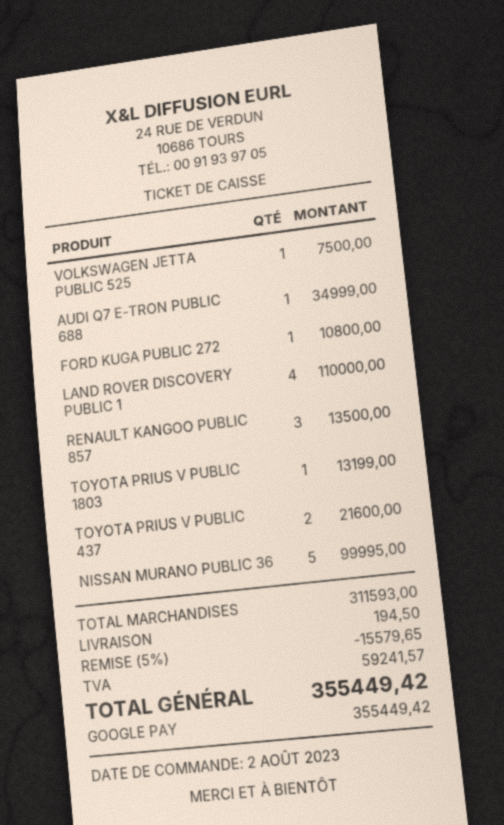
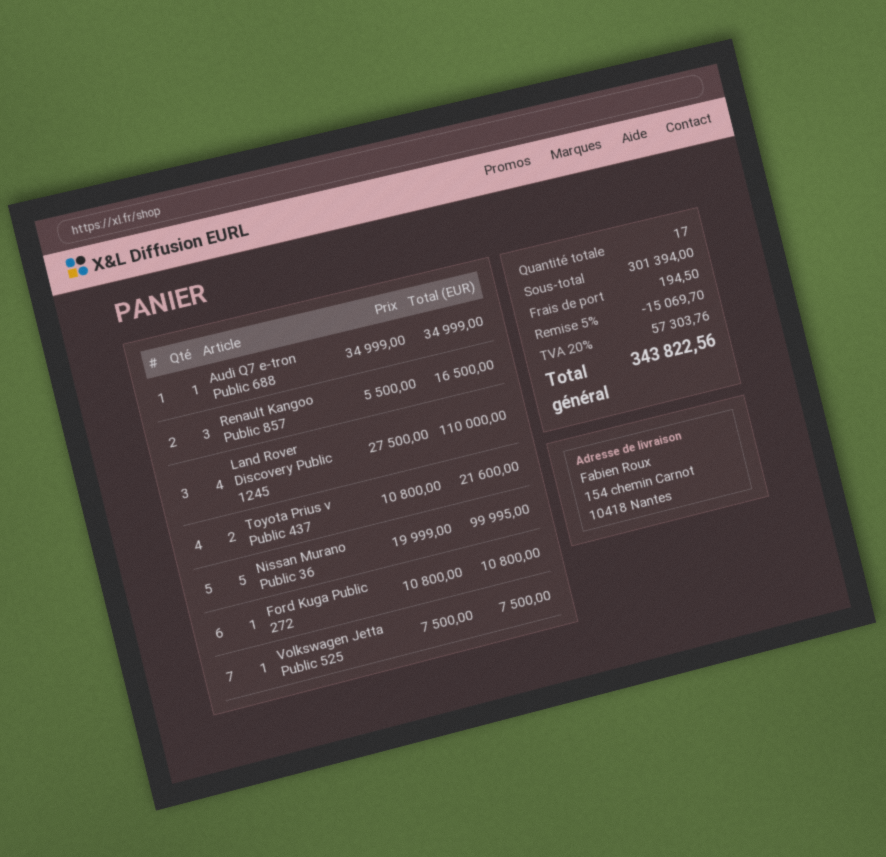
RENAULT KANGOO PUBLIC 857: 3 for 13500.00 -> 3 for 16500.00
TOYOTA PRIUS V PUBLIC 1803: 1 for 13199.00 -> none
subtotal: 311593.00 -> 301394.00
discount: 5% = 15579.65 -> 5% = 15069.70
tax: 59241.57 -> 57303.76
total: 355449.42 -> 343822.56

